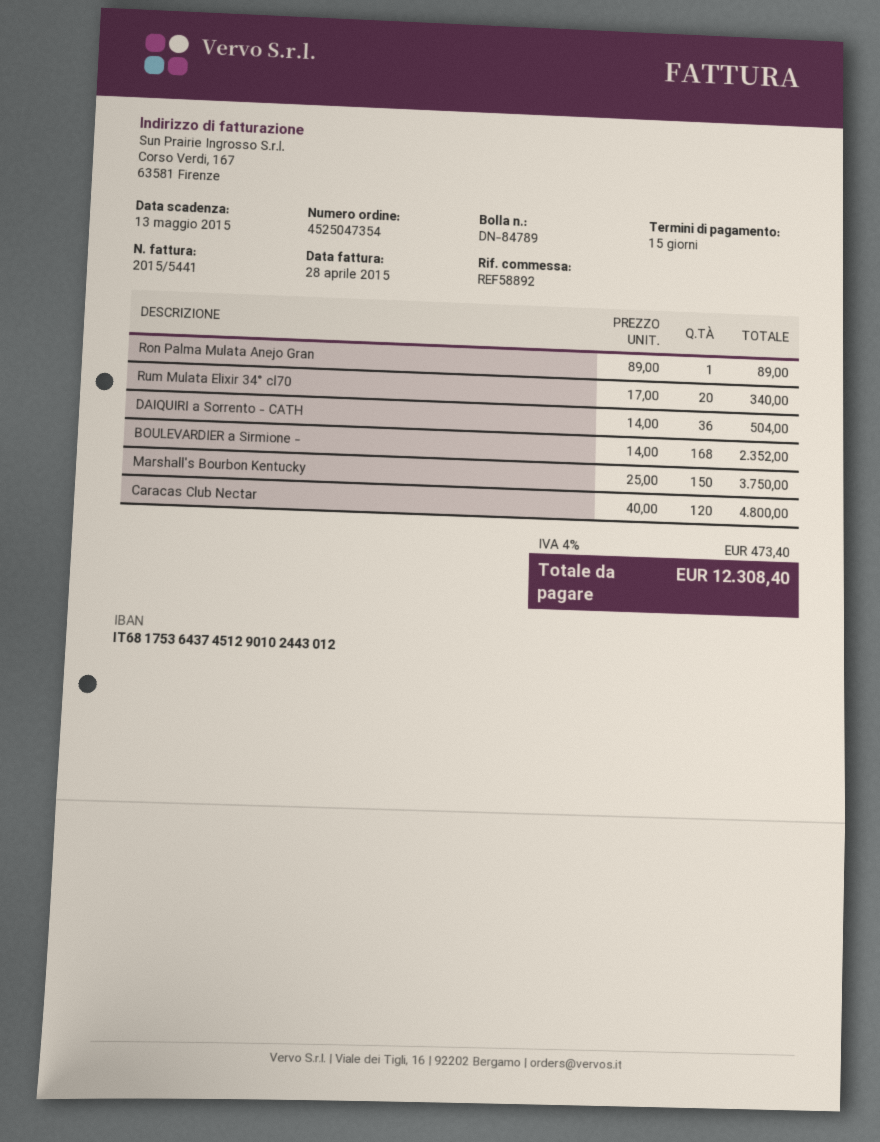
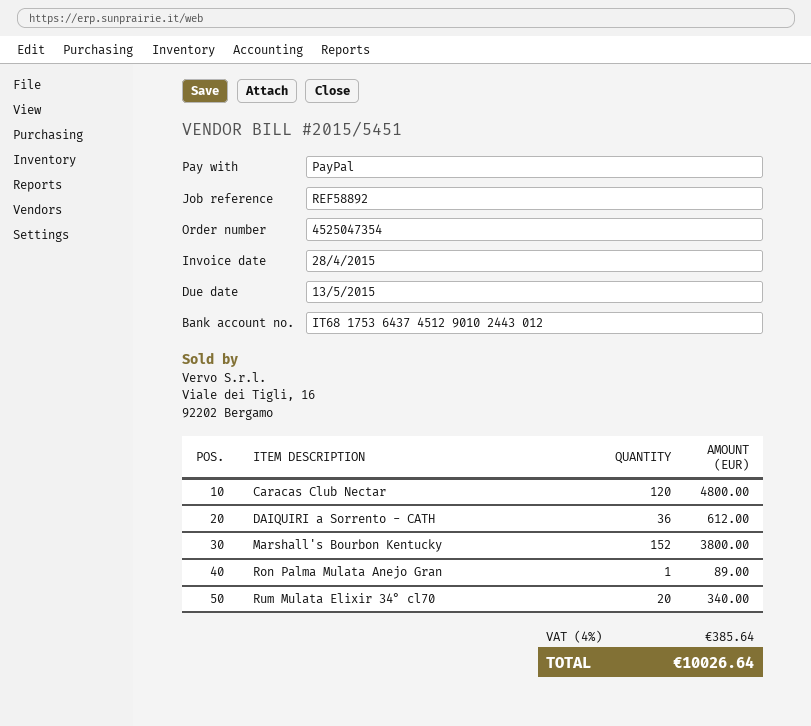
invoice number: 2015/5441 -> 2015/5451
DAIQUIRI a Sorrento - CATH: 36 for 504.00 -> 36 for 612.00
BOULEVARDIER a Sirmione -: 168 for 2352.00 -> none
Marshall's Bourbon Kentucky: 150 for 3750.00 -> 152 for 3800.00
tax: 4% = 473.40 -> 4% = 385.64
total: 12308.40 -> 10026.64

